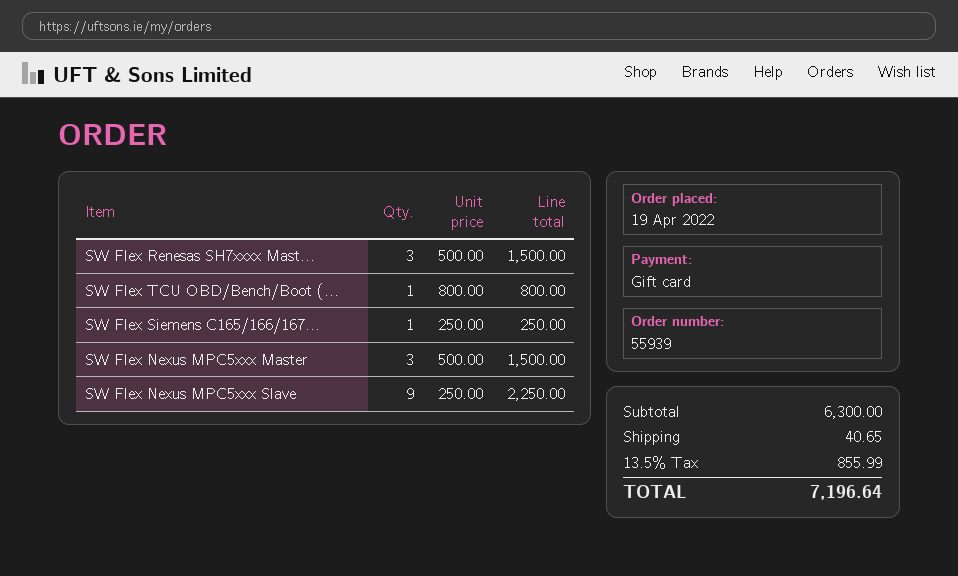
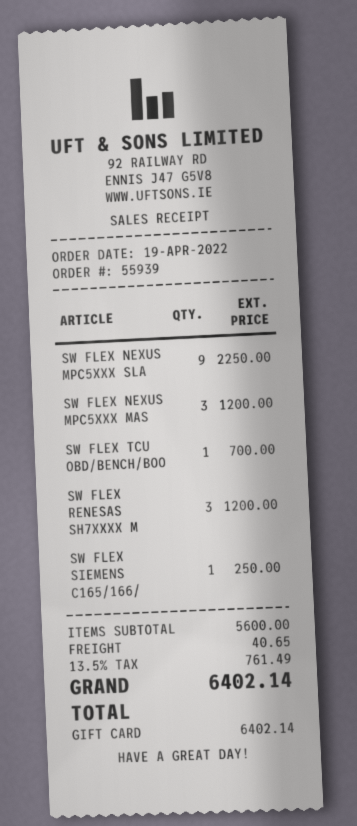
SW Flex Renesas SH7xxxx Mast...: 3 for 1500.00 -> 3 for 1200.00
SW Flex TCU OBD/Bench/Boot (...: 1 for 800.00 -> 1 for 700.00
SW Flex Nexus MPC5xxx Master: 3 for 1500.00 -> 3 for 1200.00
subtotal: 6300.00 -> 5600.00
tax: 13.5% = 855.99 -> 13.5% = 761.49
total: 7196.64 -> 6402.14

